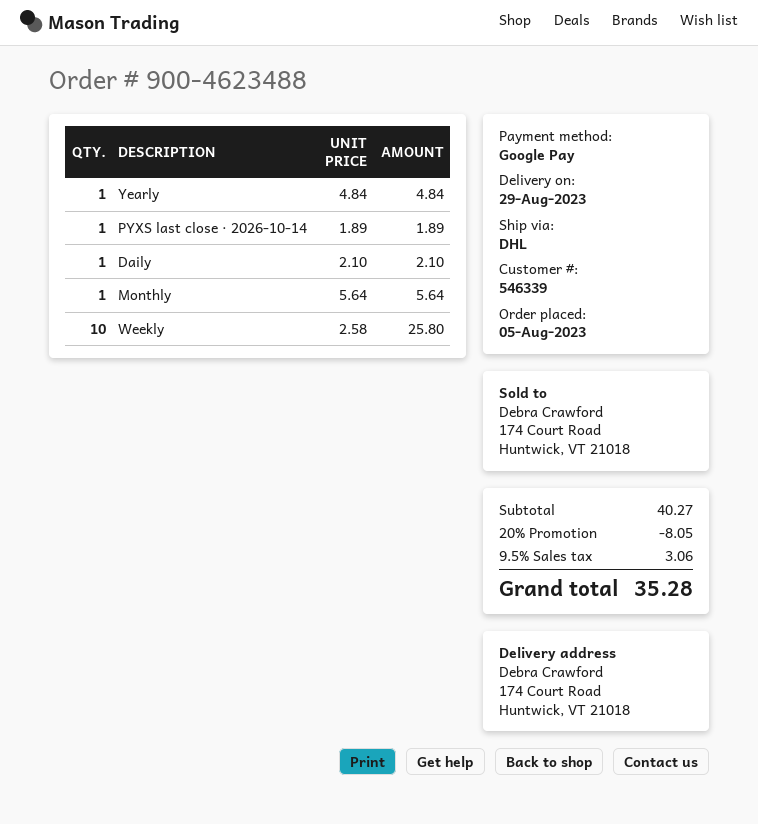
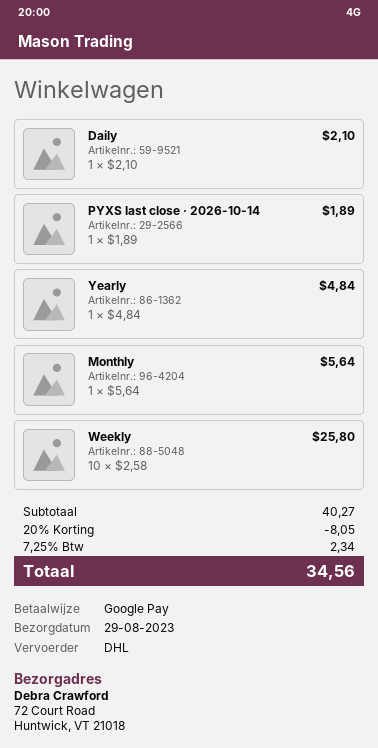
ship to: 174 Court Road, Huntwick, VT 21018 -> 72 Court Road, Huntwick, VT 21018
tax: 9.5% = 3.06 -> 7.25% = 2.34
total: 35.28 -> 34.56

